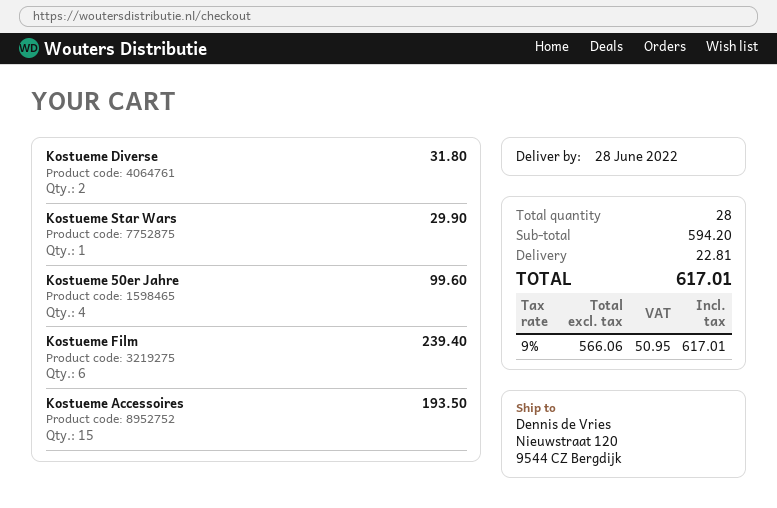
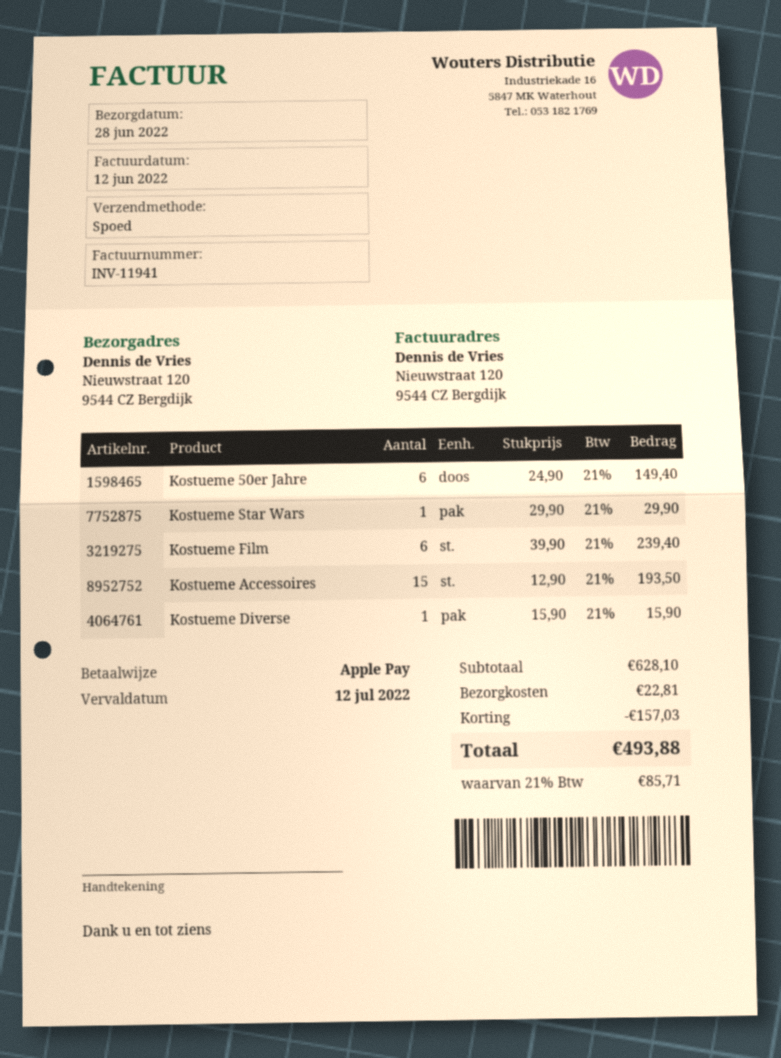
Kostueme Diverse: 2 for 31.80 -> 1 for 15.90
Kostueme 50er Jahre: 4 for 99.60 -> 6 for 149.40
subtotal: 594.20 -> 628.10
discount: none -> 157.03
tax: 9% = 50.95 -> 21% = 85.71
total: 617.01 -> 493.88

